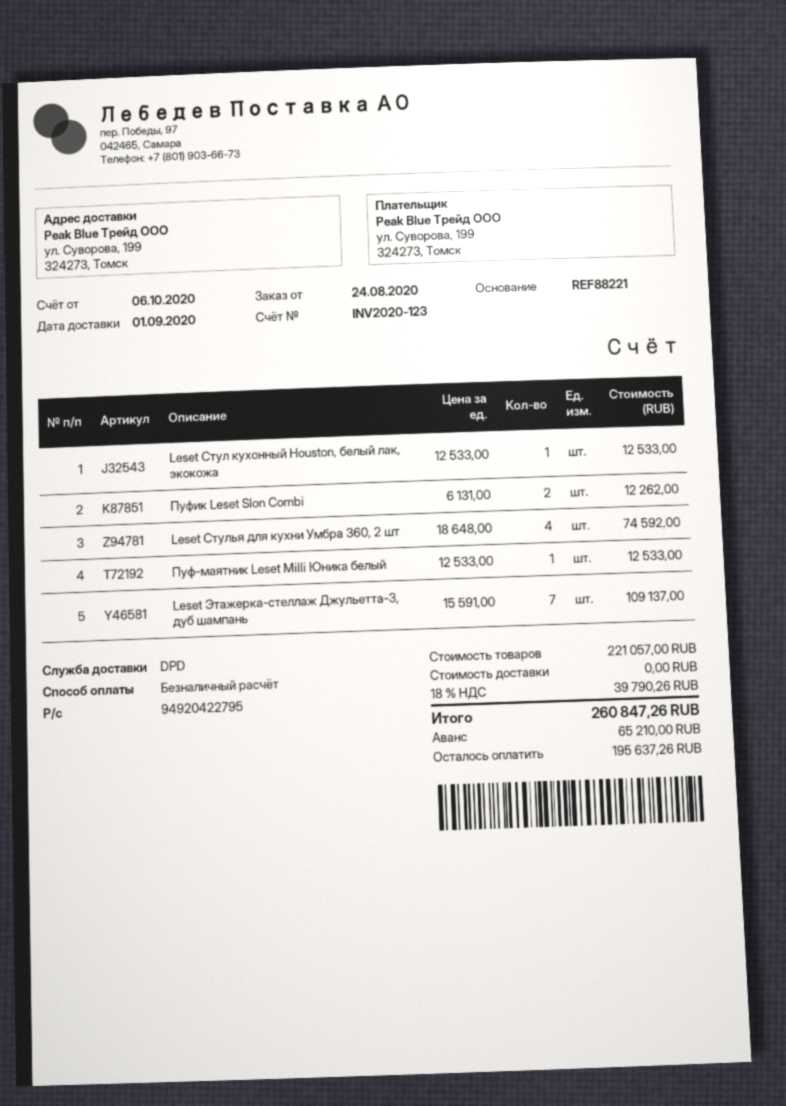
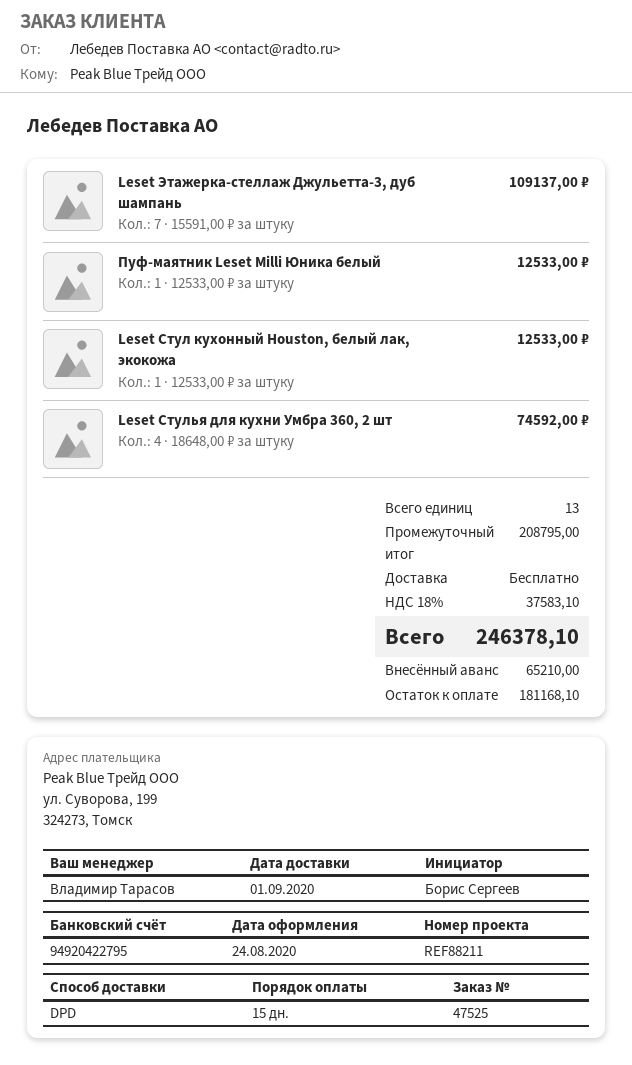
reference: REF88221 -> REF88211
Пуфик Leset Slon Combi: 2 x 6131.00 = 12262.00 -> none
subtotal: 221057.00 -> 208795.00
tax: 18% = 39790.26 -> 18% = 37583.10
total: 260847.26 -> 246378.10
balance: 195637.26 -> 181168.10

